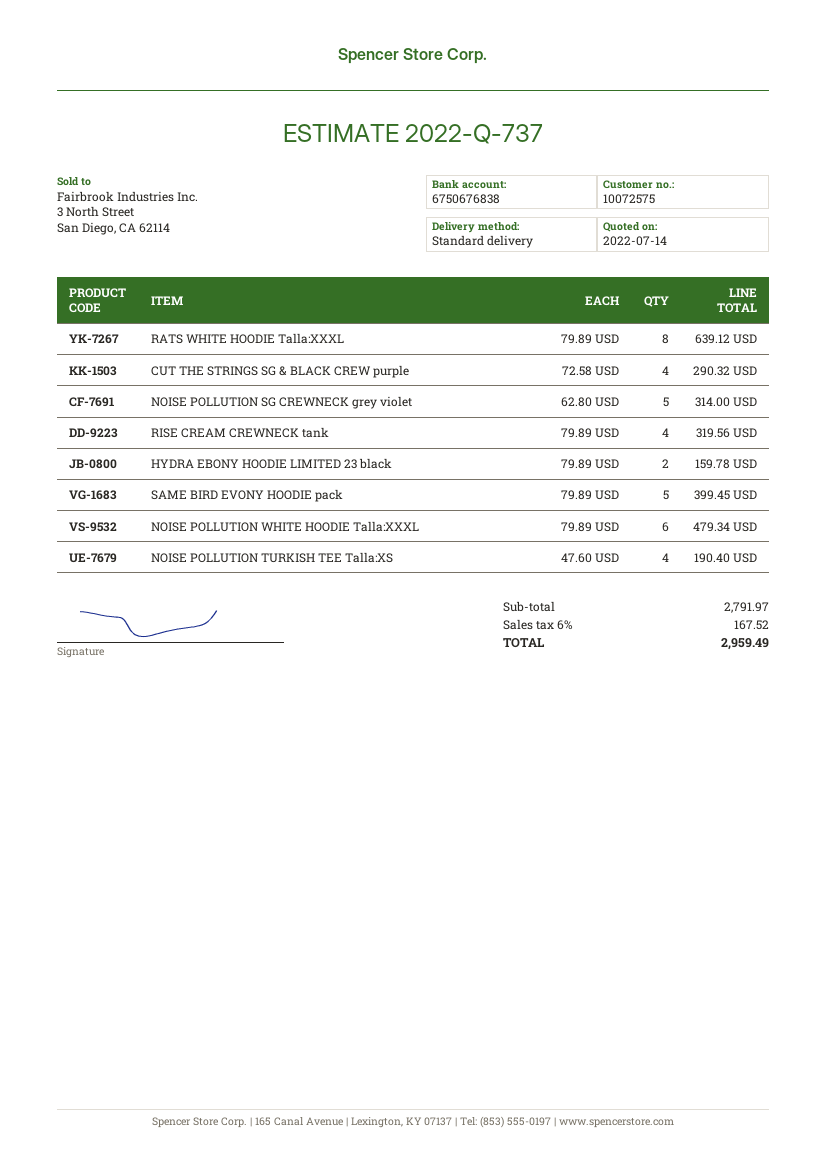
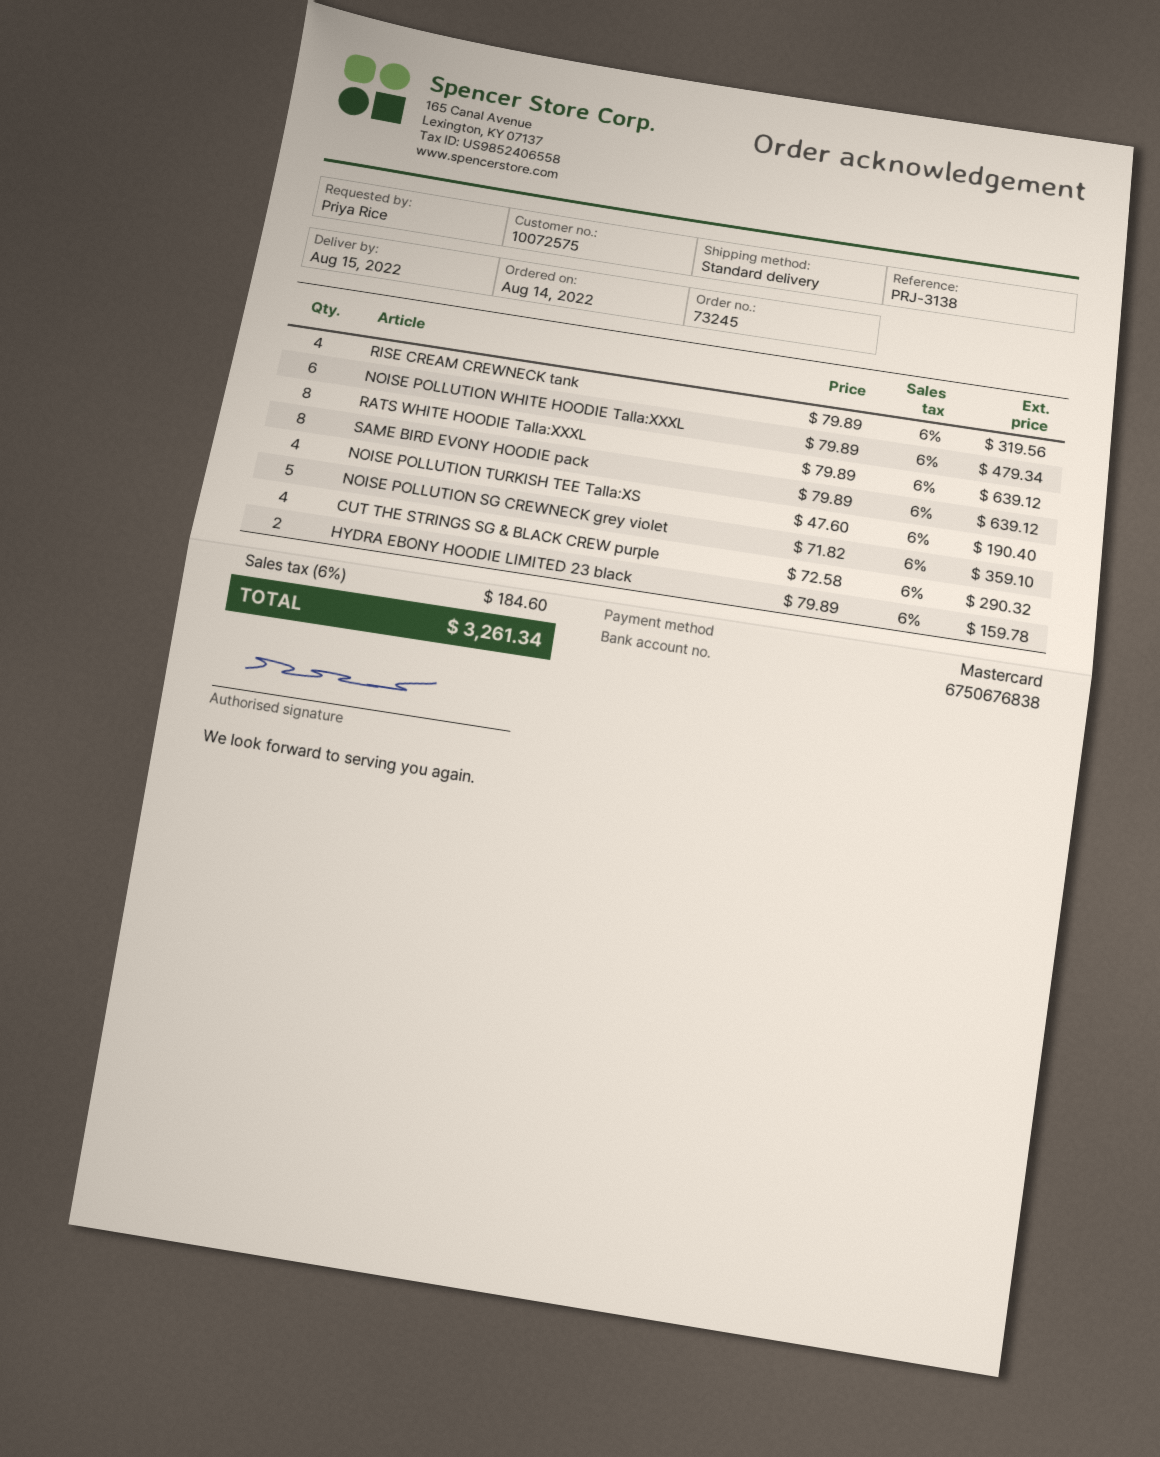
NOISE POLLUTION SG CREWNECK grey violet: 5 x 62.80 = 314.00 -> 5 x 71.82 = 359.10
SAME BIRD EVONY HOODIE pack: 5 x 79.89 = 399.45 -> 8 x 79.89 = 639.12
tax: 6% = 167.52 -> 6% = 184.60
total: 2959.49 -> 3261.34

